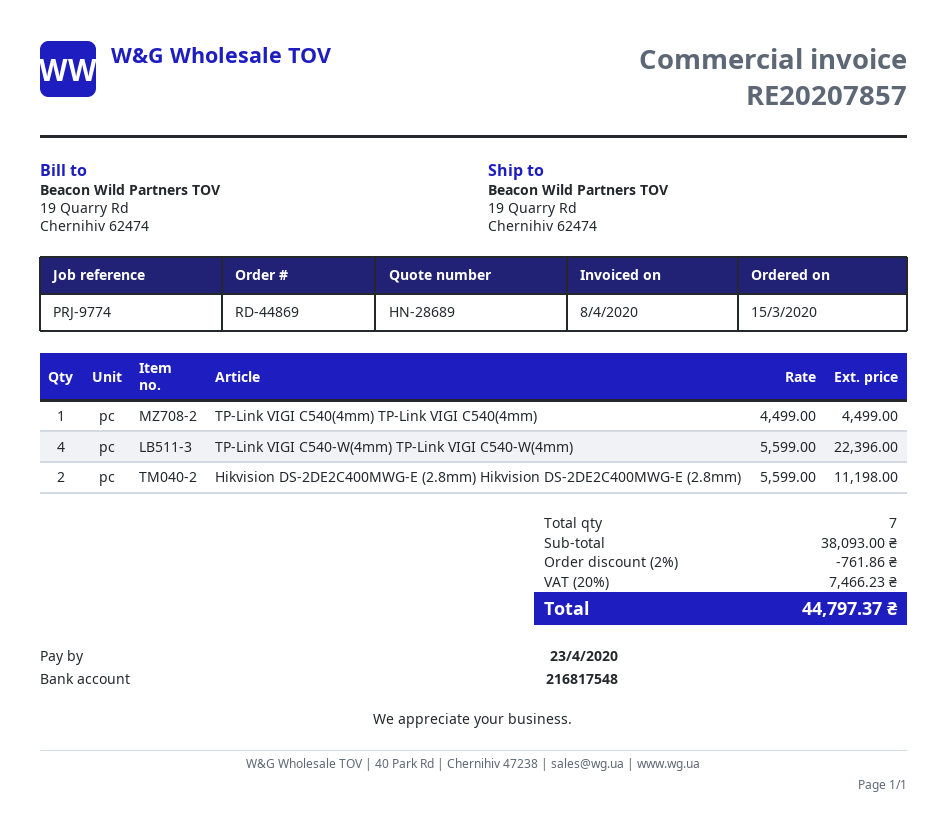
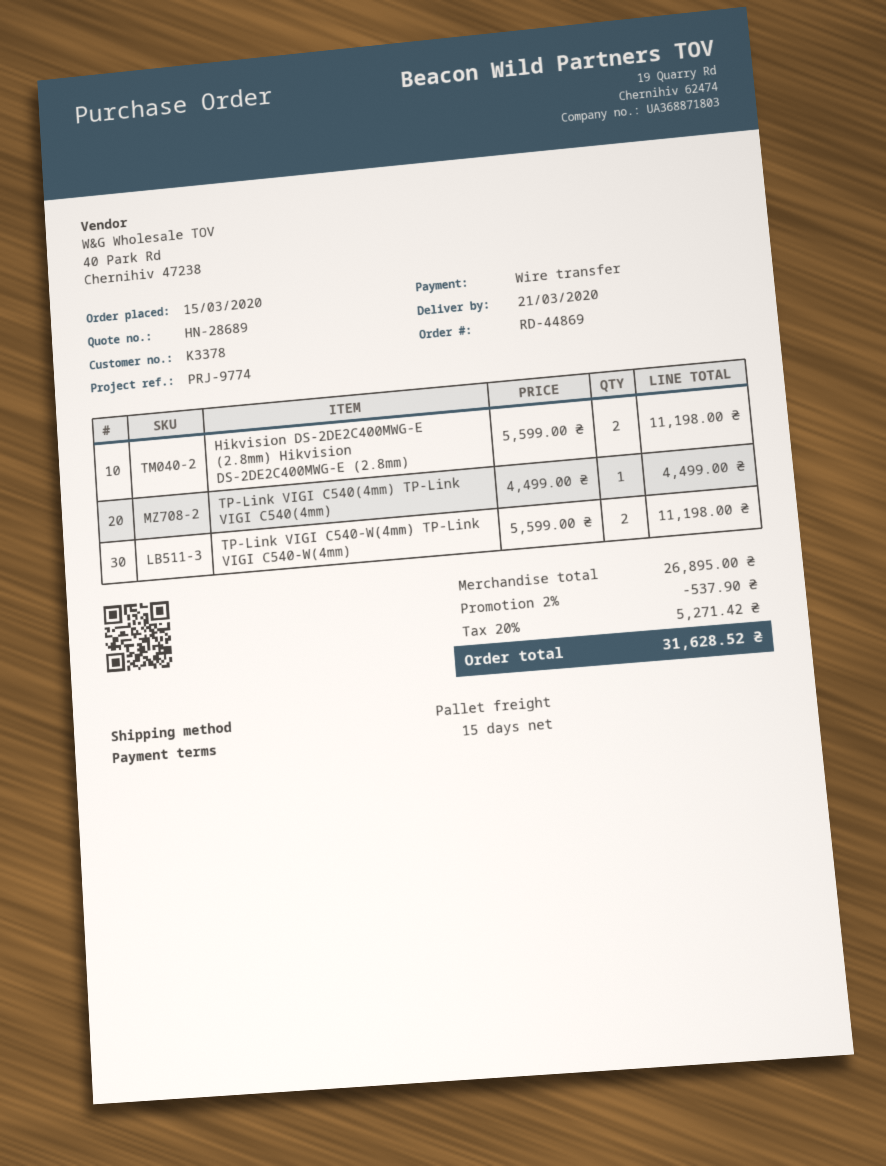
TP-Link VIGI C540-W(4mm) TP-Link VIGI C540-W(4mm): 4 x 5599.00 = 22396.00 -> 2 x 5599.00 = 11198.00
subtotal: 38093.00 -> 26895.00
discount: 2% = 761.86 -> 2% = 537.90
tax: 20% = 7466.23 -> 20% = 5271.42
total: 44797.37 -> 31628.52

